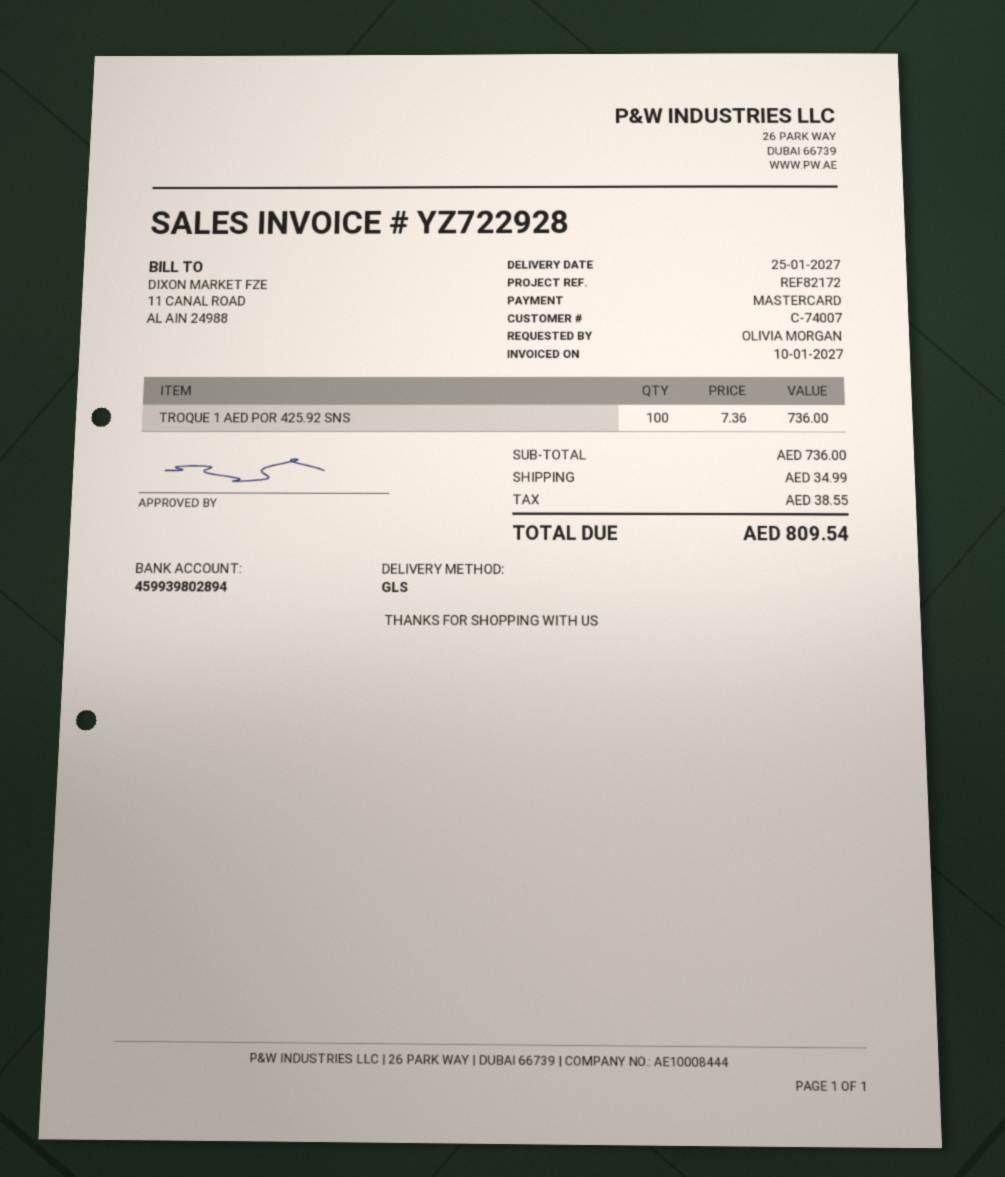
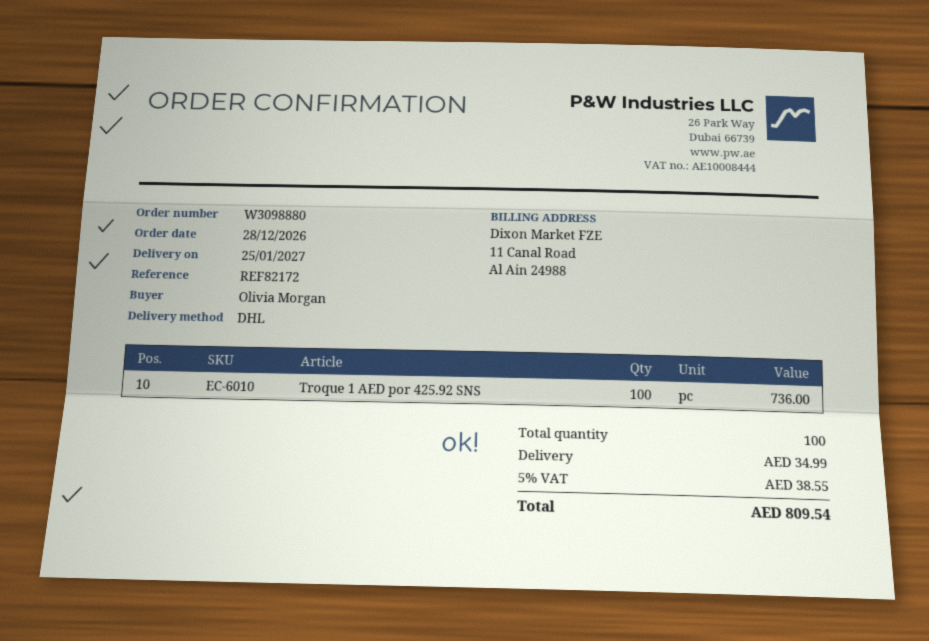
shipping method: GLS -> DHL

